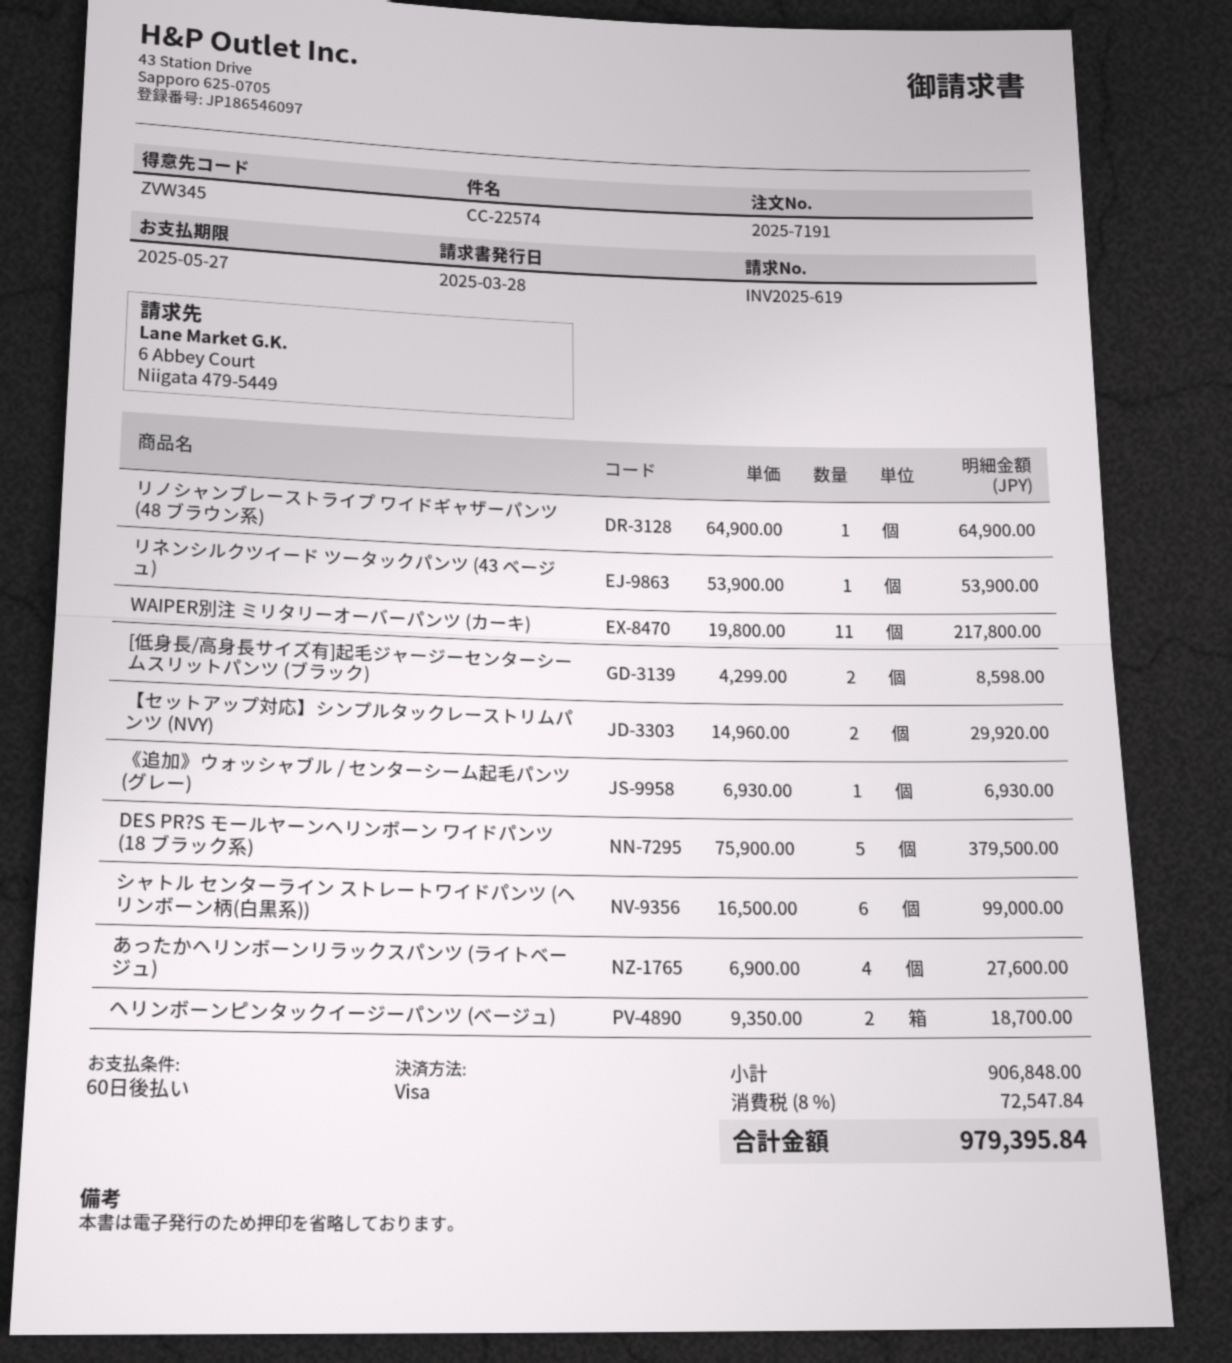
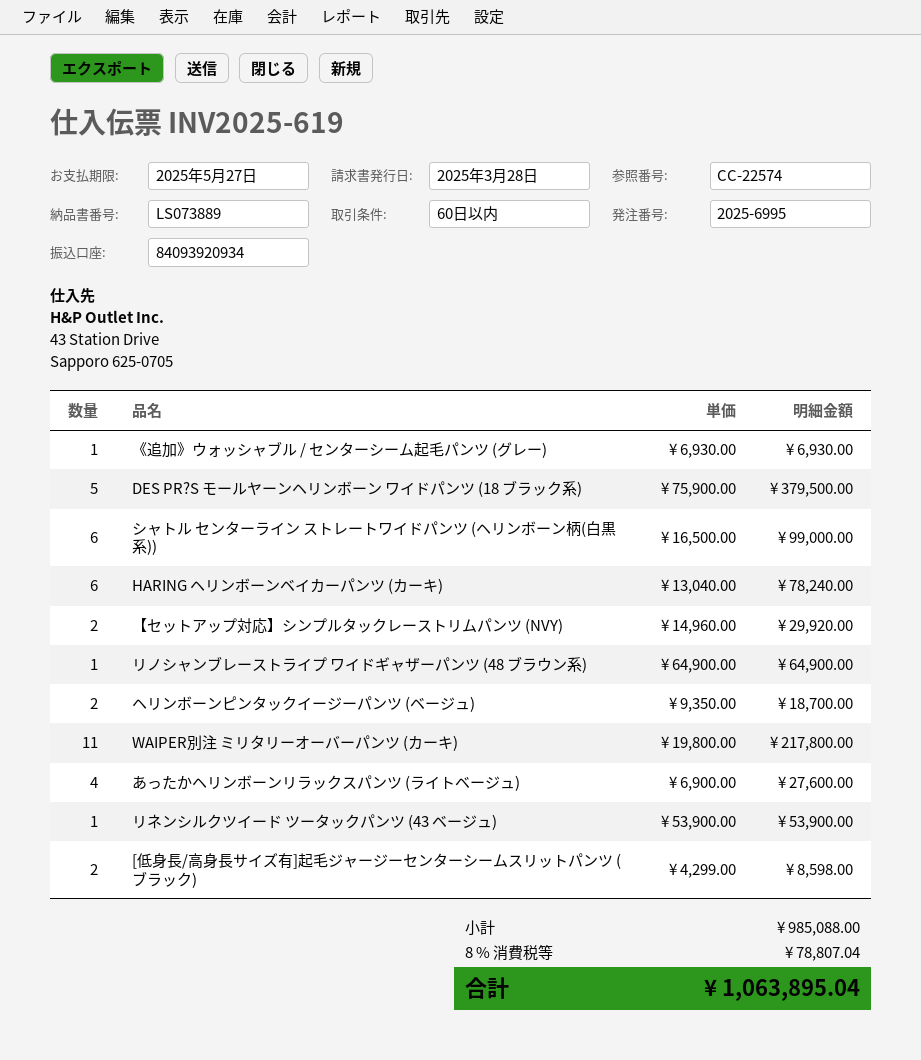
order number: 2025-7191 -> 2025-6995
HARING ヘリンボーンベイカーパンツ (カーキ): none -> 6 x 13040.00 = 78240.00
subtotal: 906848.00 -> 985088.00
tax: 8% = 72547.84 -> 8% = 78807.04
total: 979395.84 -> 1063895.04

